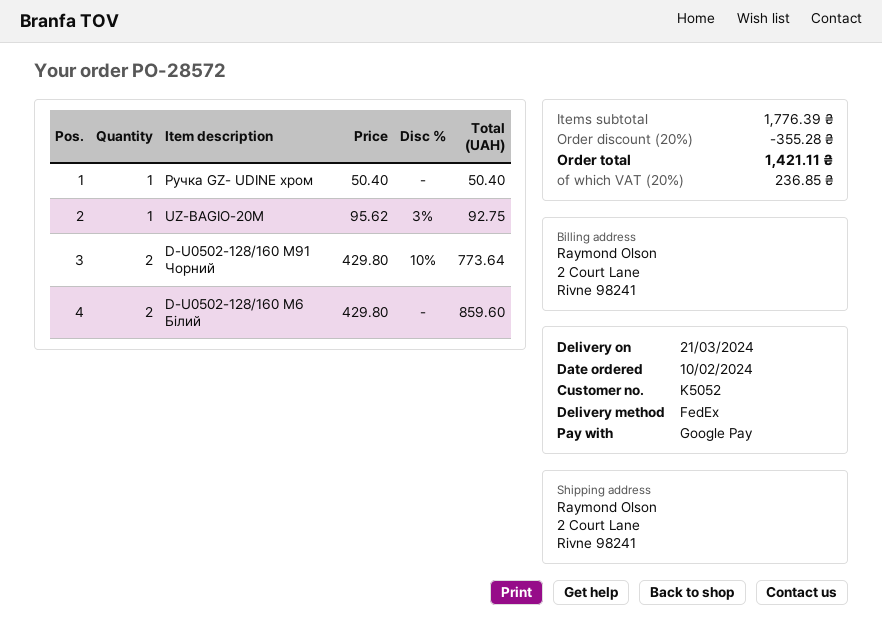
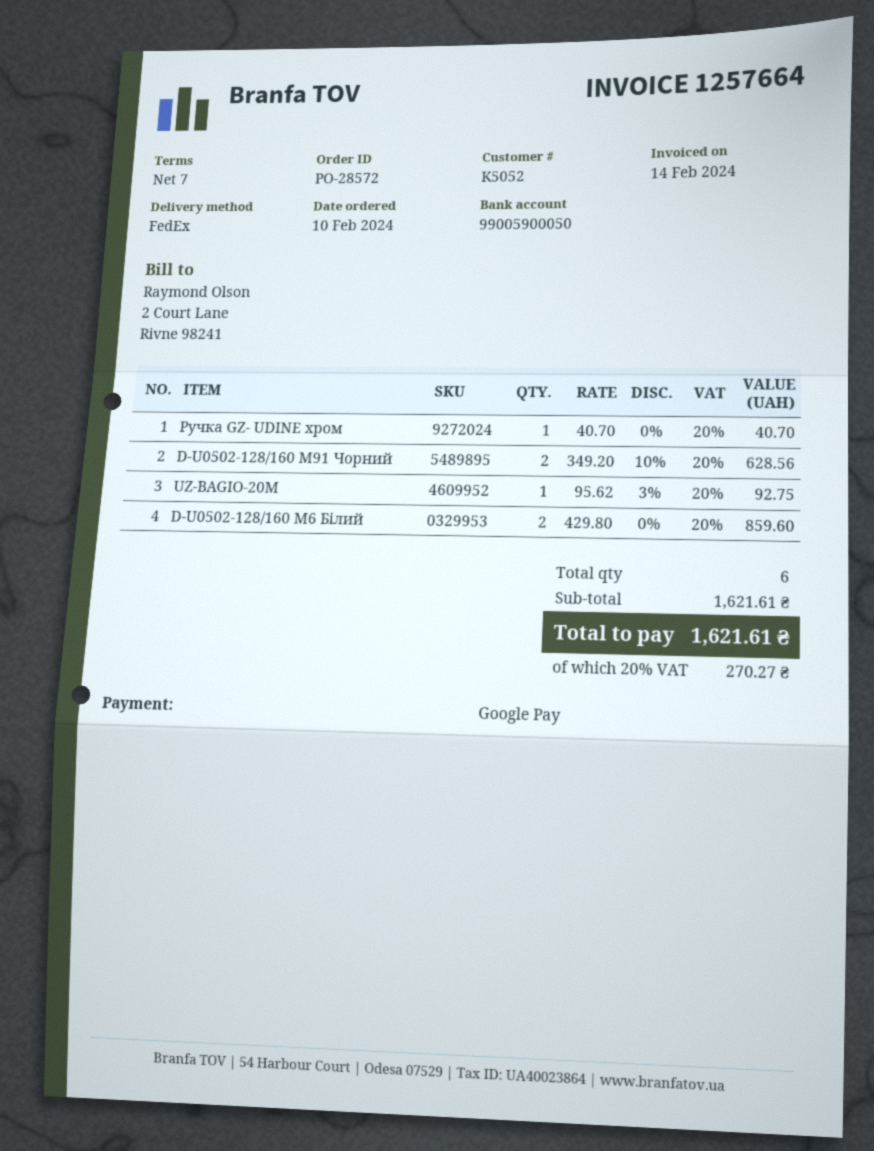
Ручка GZ- UDINE хром: 1 x 50.40 = 50.40 -> 1 x 40.70 = 40.70
D-U0502-128/160 M91 Чорний: 2 x 429.80 - 10% = 773.64 -> 2 x 349.20 - 10% = 628.56
subtotal: 1776.39 -> 1621.61
discount: 20% = 355.28 -> none
tax: 20% = 236.85 -> 20% = 270.27
total: 1421.11 -> 1621.61

